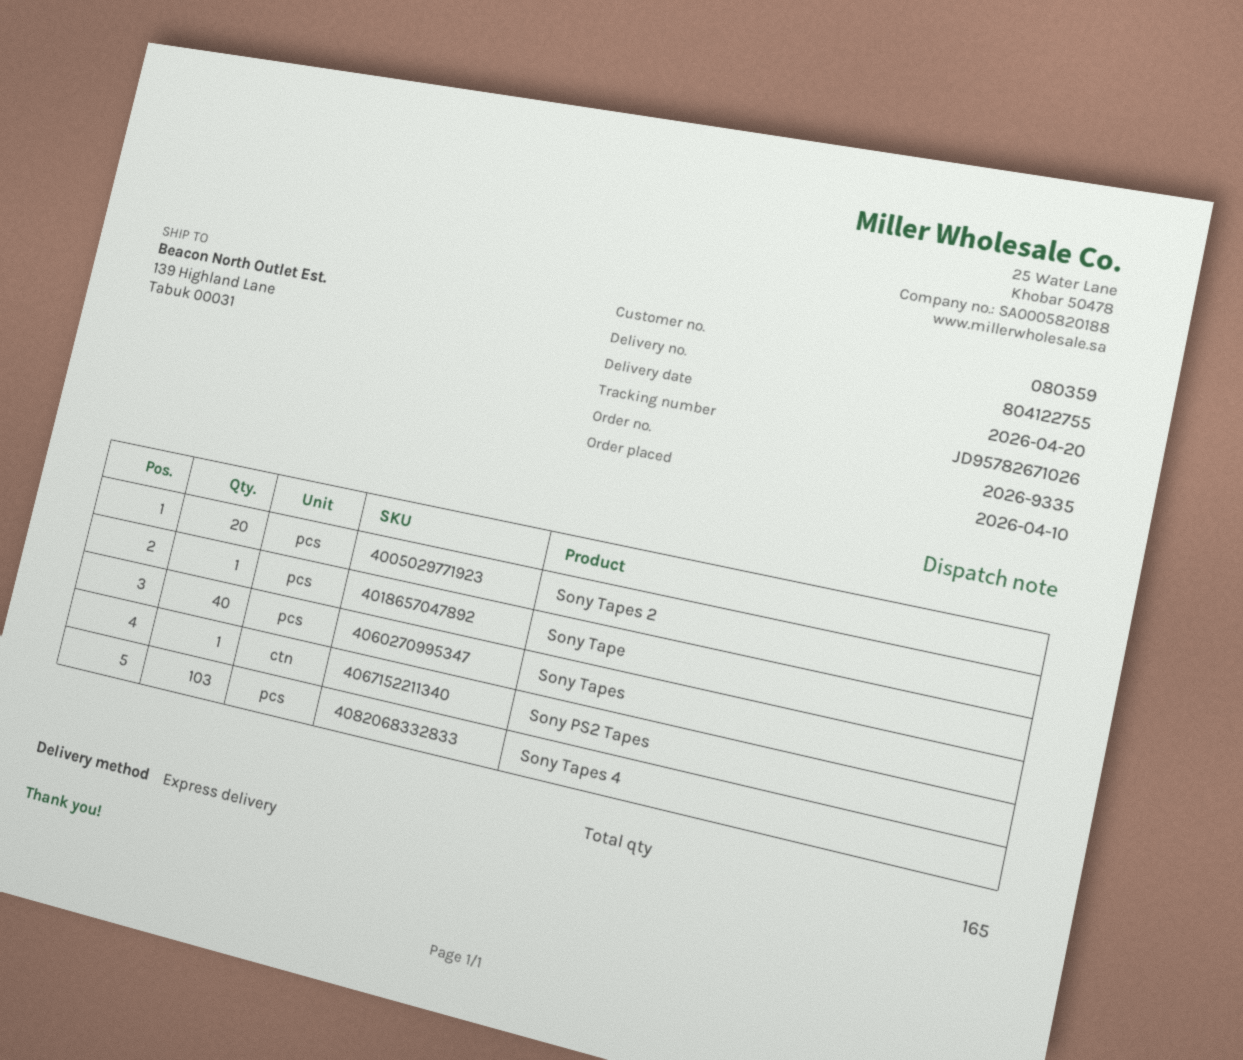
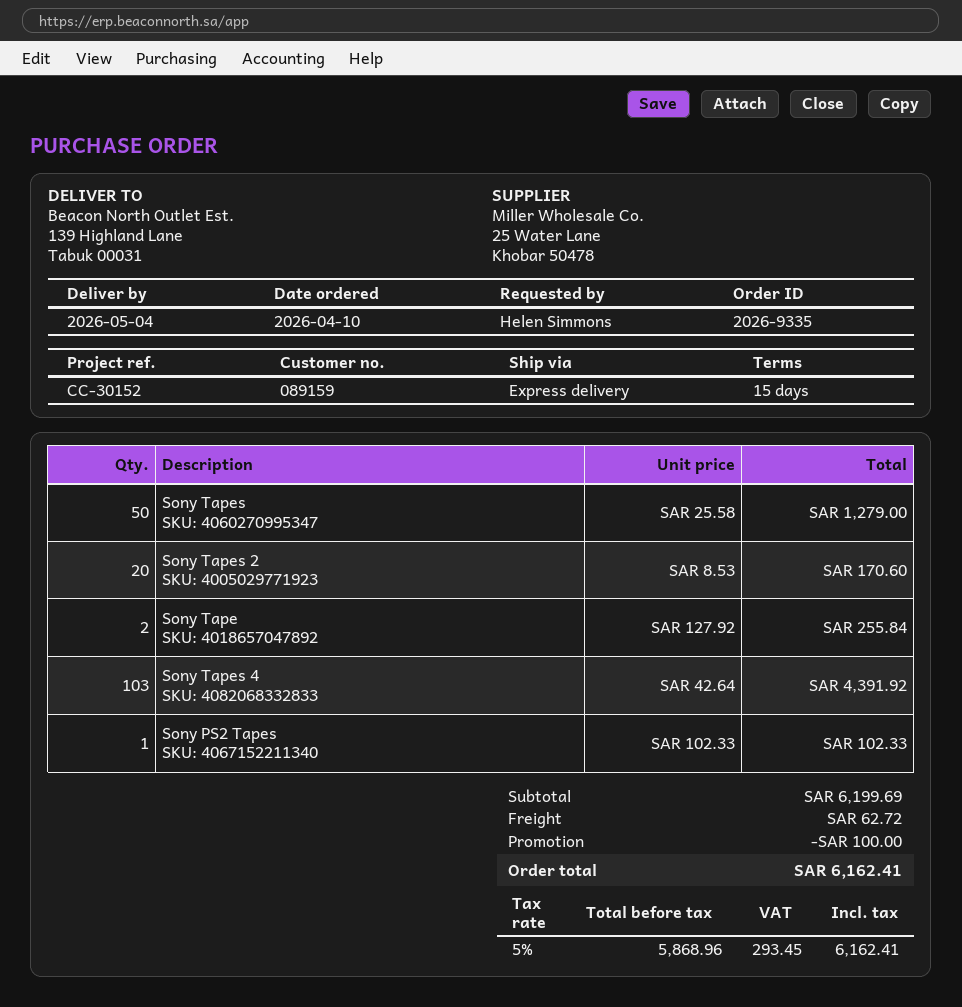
delivery date: 2026-04-20 -> 2026-05-04
customer number: 080359 -> 089159
Sony Tape: 1 -> 2
Sony Tapes: 40 -> 50

